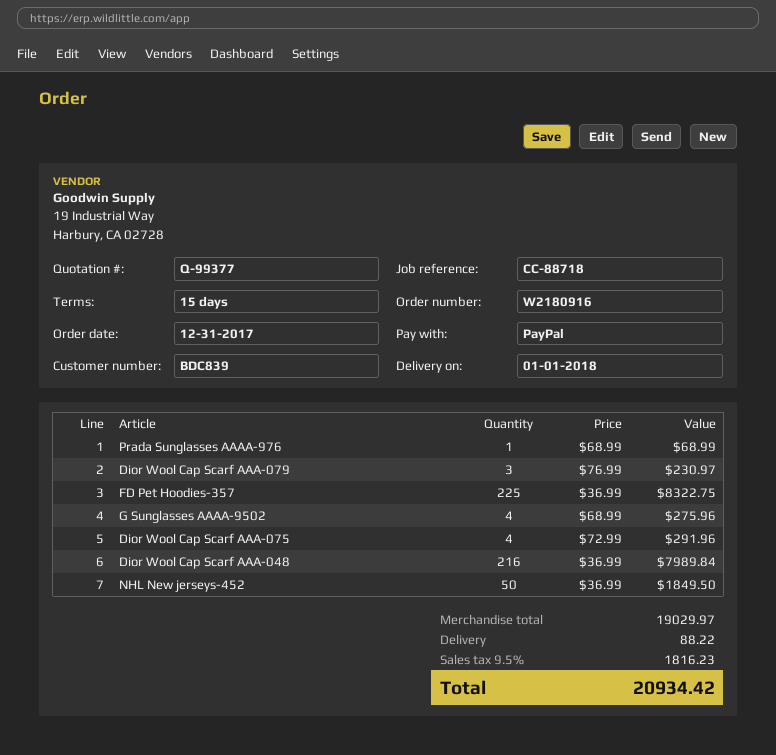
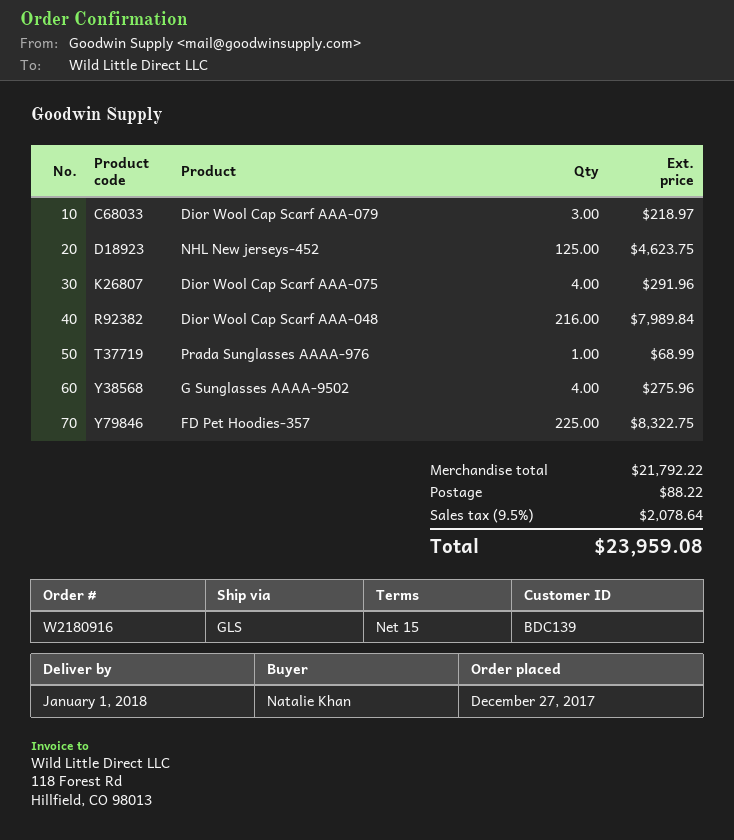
order date: 2017-12-31 -> 2017-12-27
customer number: BDC839 -> BDC139
Dior Wool Cap Scarf AAA-079: 3 for 230.97 -> 3 for 218.97
NHL New jerseys-452: 50 for 1849.50 -> 125 for 4623.75
subtotal: 19029.97 -> 21792.22
tax: 9.5% = 1816.23 -> 9.5% = 2078.64
total: 20934.42 -> 23959.08

